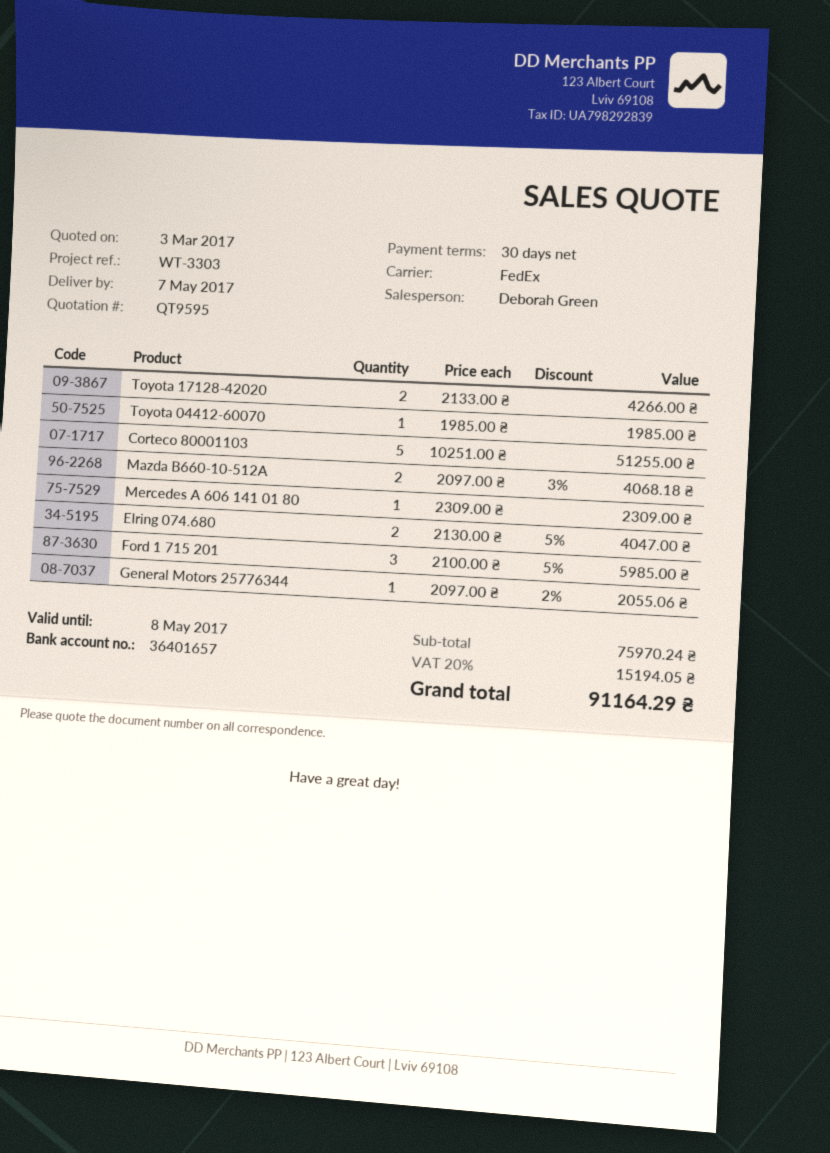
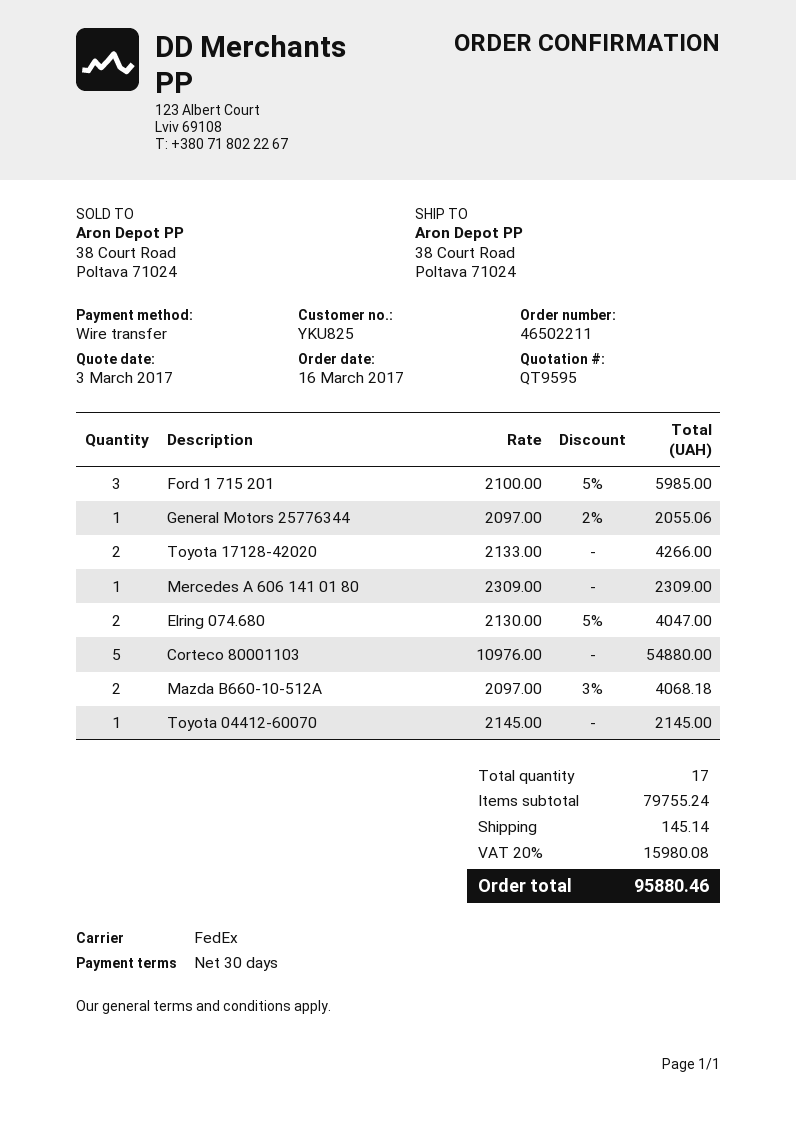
Toyota 04412-60070: 1 x 1985.00 = 1985.00 -> 1 x 2145.00 = 2145.00
Corteco 80001103: 5 x 10251.00 = 51255.00 -> 5 x 10976.00 = 54880.00
subtotal: 75970.24 -> 79755.24
shipping: none -> 145.14
tax: 20% = 15194.05 -> 20% = 15980.08
total: 91164.29 -> 95880.46

